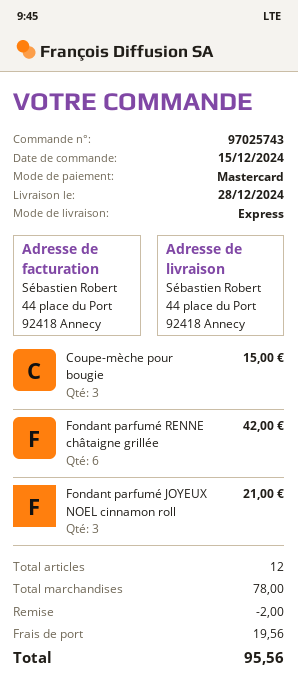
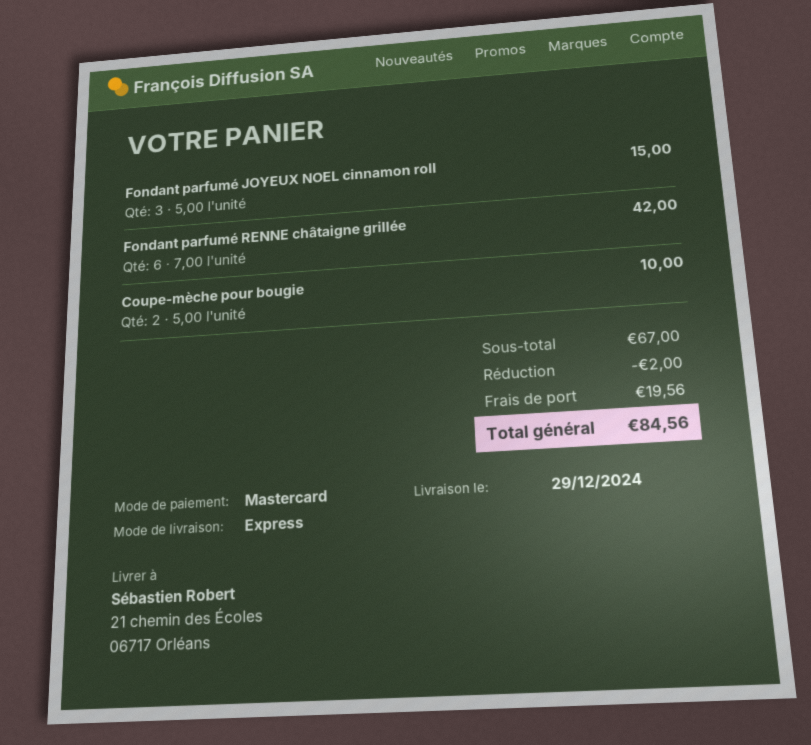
delivery date: 2024-12-28 -> 2024-12-29
ship to: 44 place du Port, 92418 Annecy -> 21 chemin des Écoles, 06717 Orléans
Coupe-mèche pour bougie: 3 for 15.00 -> 2 for 10.00
Fondant parfumé JOYEUX NOEL cinnamon roll: 3 for 21.00 -> 3 for 15.00
subtotal: 78.00 -> 67.00
total: 95.56 -> 84.56

